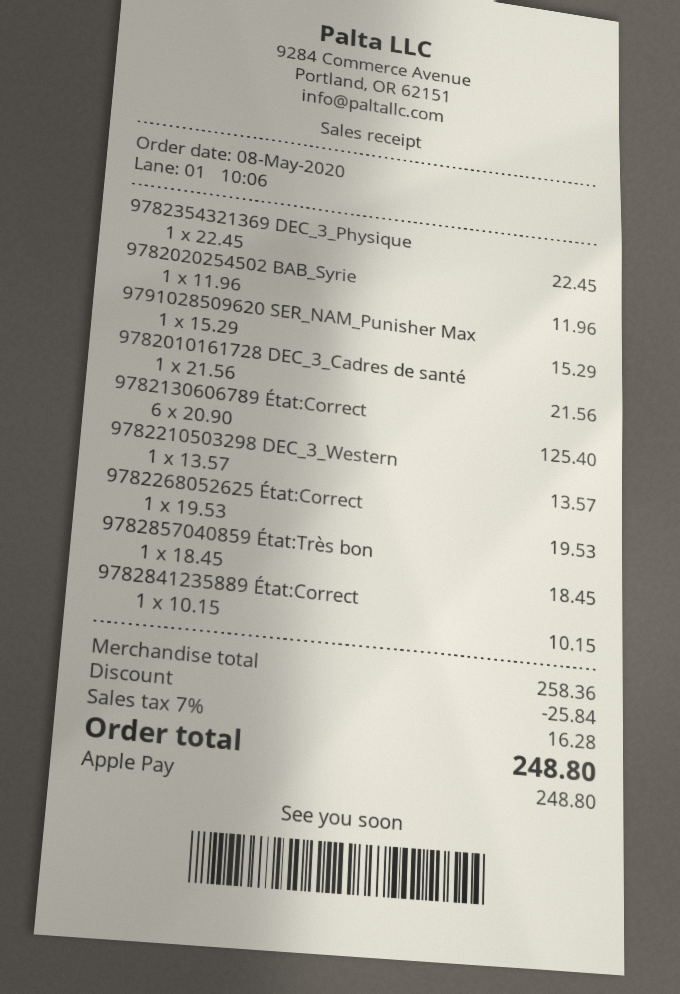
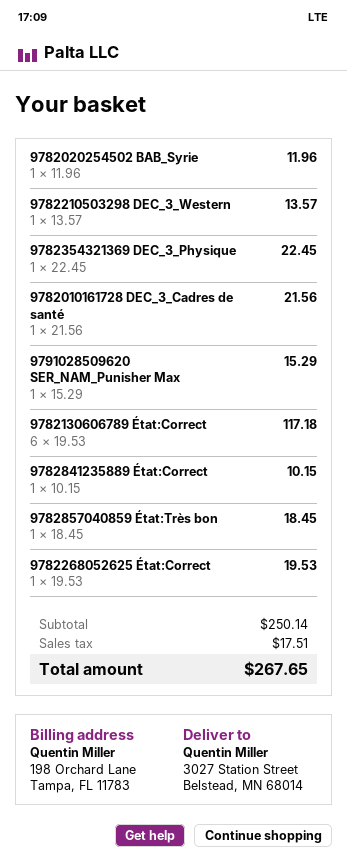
9782130606789 État:Correct: 6 x 20.90 = 125.40 -> 6 x 19.53 = 117.18
subtotal: 258.36 -> 250.14
discount: 25.84 -> none
tax: 16.28 -> 17.51
total: 248.80 -> 267.65

